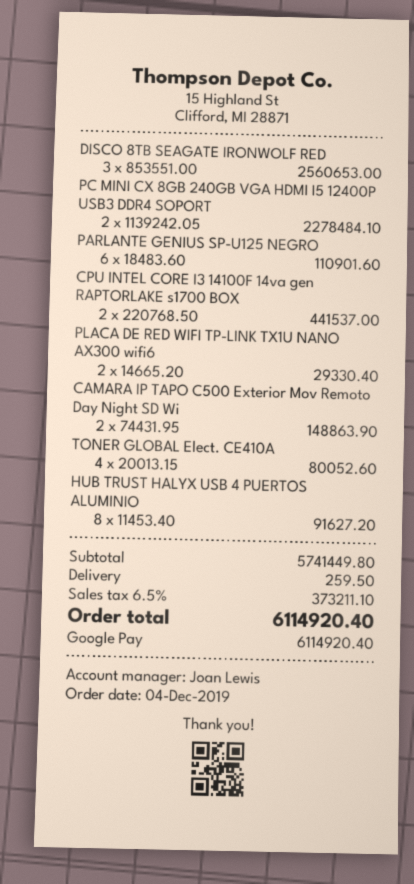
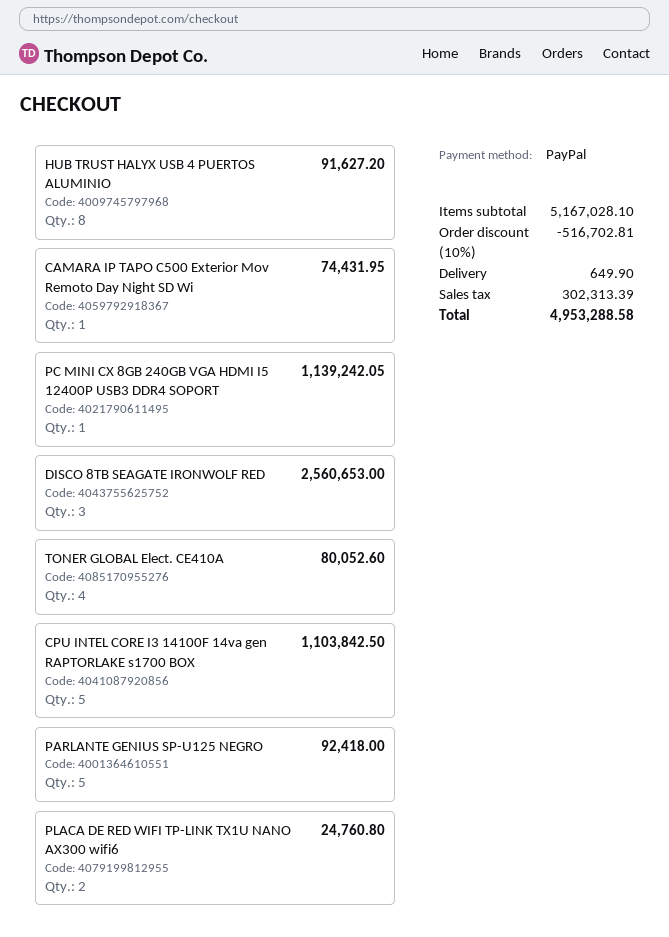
payment method: Google Pay -> PayPal
PC MINI CX 8GB 240GB VGA HDMI I5 12400P USB3 DDR4 SOPORT: 2 for 2278484.10 -> 1 for 1139242.05
PARLANTE GENIUS SP-U125 NEGRO: 6 for 110901.60 -> 5 for 92418.00
CPU INTEL CORE I3 14100F 14va gen RAPTORLAKE s1700 BOX: 2 for 441537.00 -> 5 for 1103842.50
PLACA DE RED WIFI TP-LINK TX1U NANO AX300 wifi6: 2 for 29330.40 -> 2 for 24760.80
CAMARA IP TAPO C500 Exterior Mov Remoto Day Night SD Wi: 2 for 148863.90 -> 1 for 74431.95
subtotal: 5741449.80 -> 5167028.10
discount: none -> 10% = 516702.81
shipping: 259.50 -> 649.90
tax: 373211.10 -> 302313.39
total: 6114920.40 -> 4953288.58

